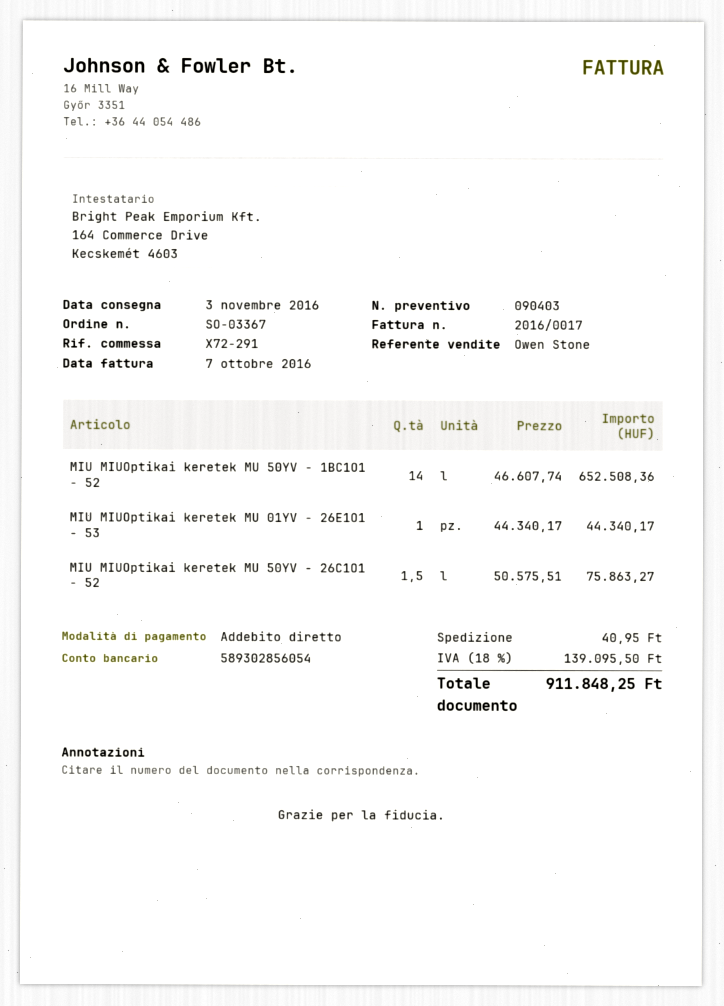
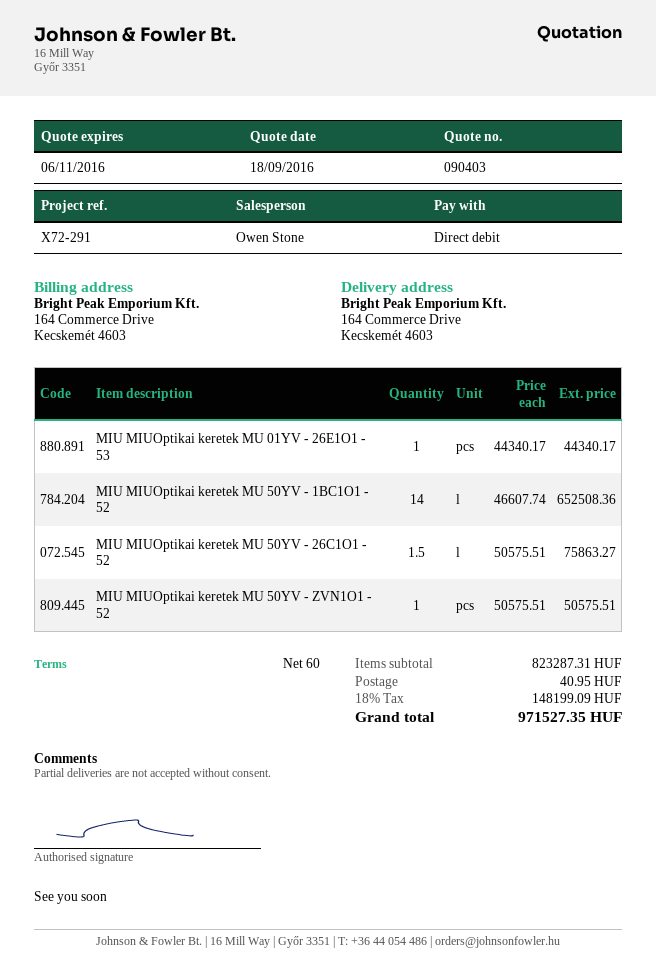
MIU MIUOptikai keretek MU 50YV - ZVN1O1 - 52: none -> 1 x 50575.51 = 50575.51
tax: 18% = 139095.50 -> 18% = 148199.09
total: 911848.25 -> 971527.35

